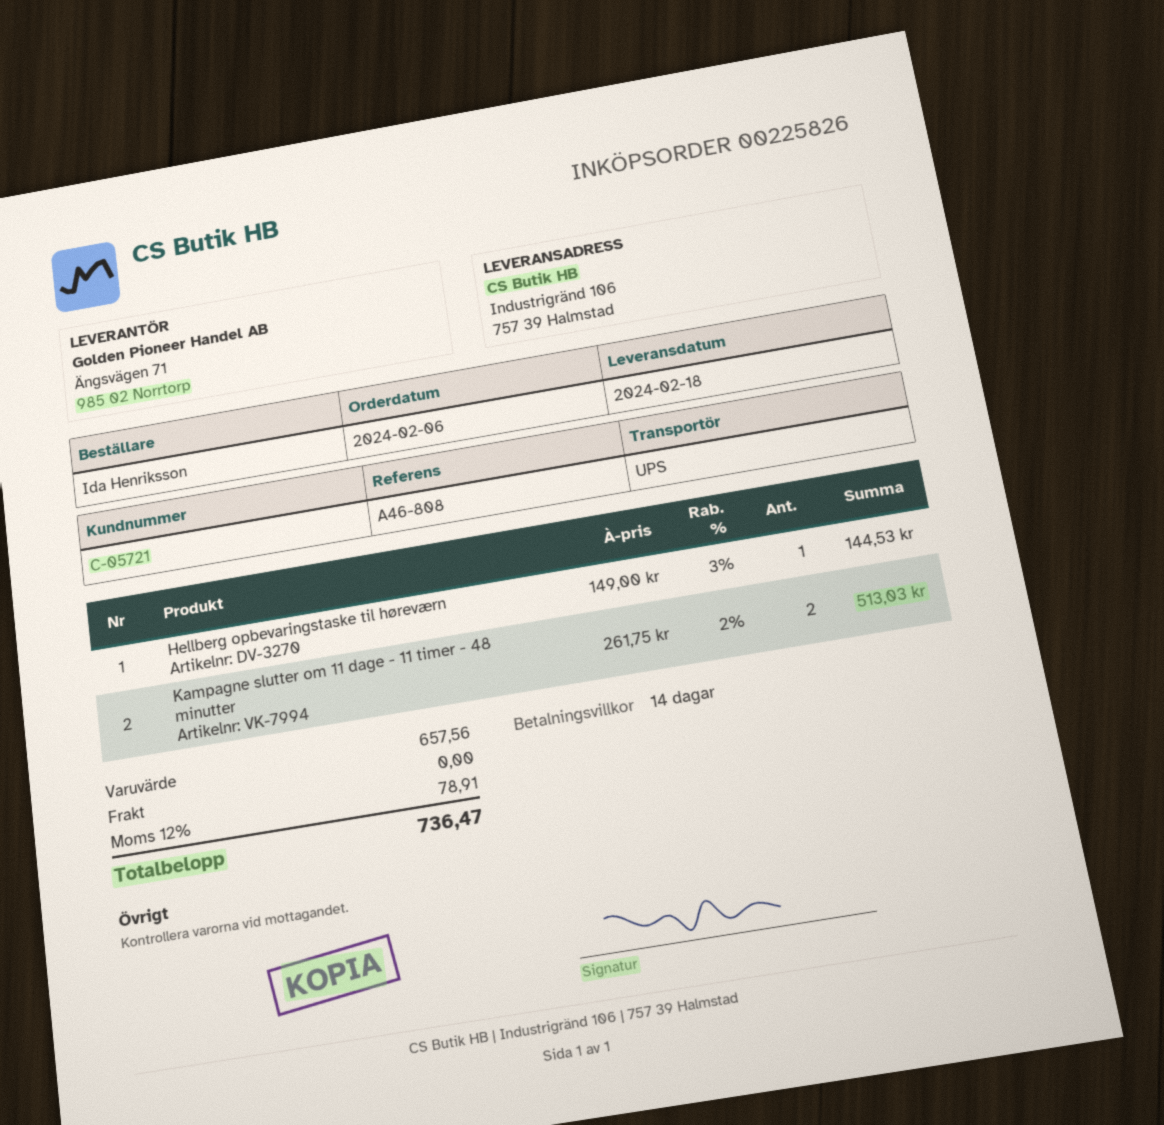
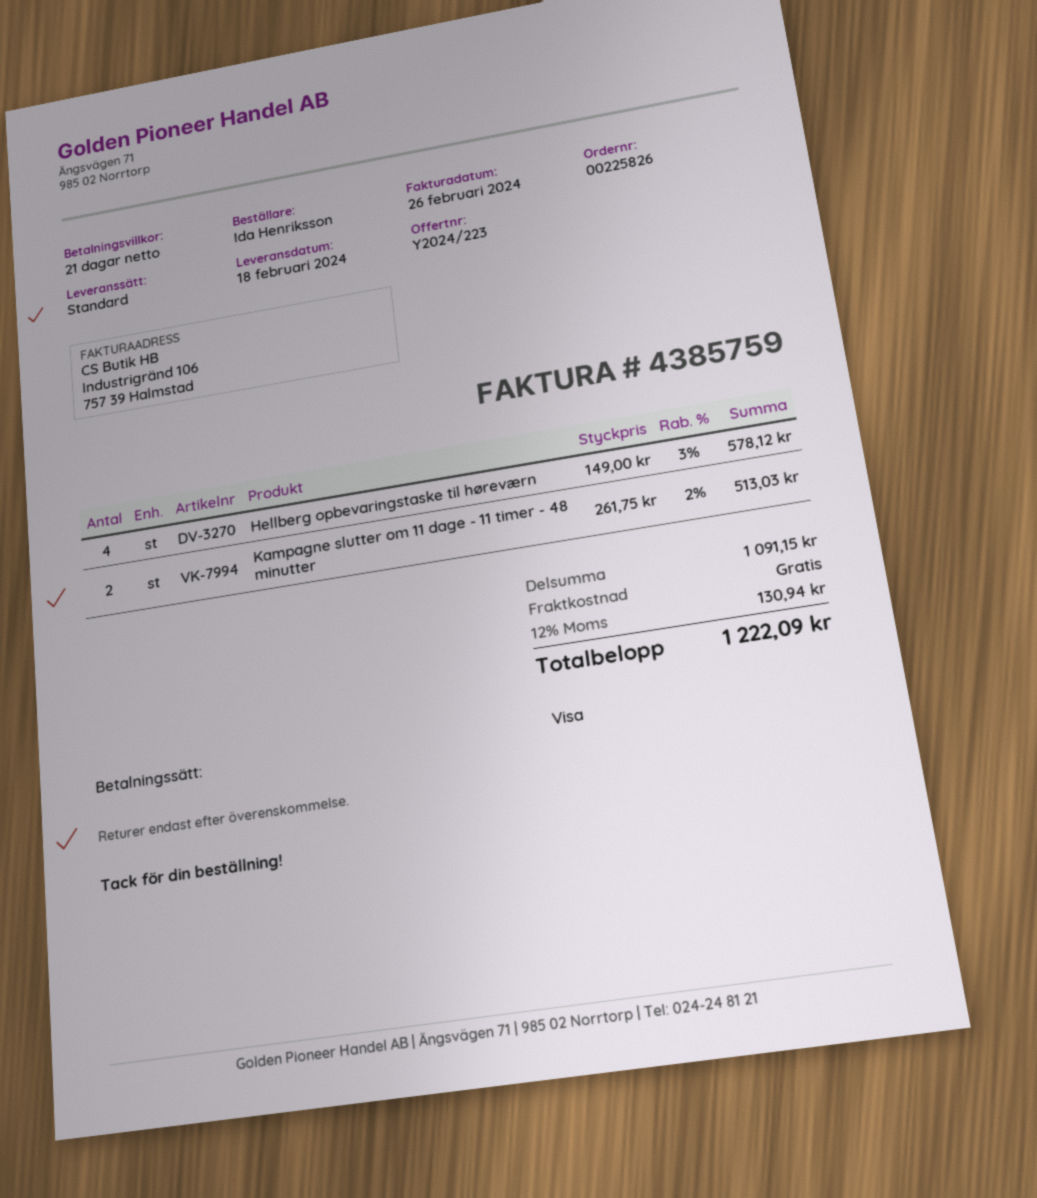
payment terms: 14 days -> 21 days
shipping method: UPS -> standard
Hellberg opbevaringstaske til høreværn: 1 x 149.00 - 3% = 144.53 -> 4 x 149.00 - 3% = 578.12
subtotal: 657.56 -> 1091.15
tax: 12% = 78.91 -> 12% = 130.94
total: 736.47 -> 1222.09

